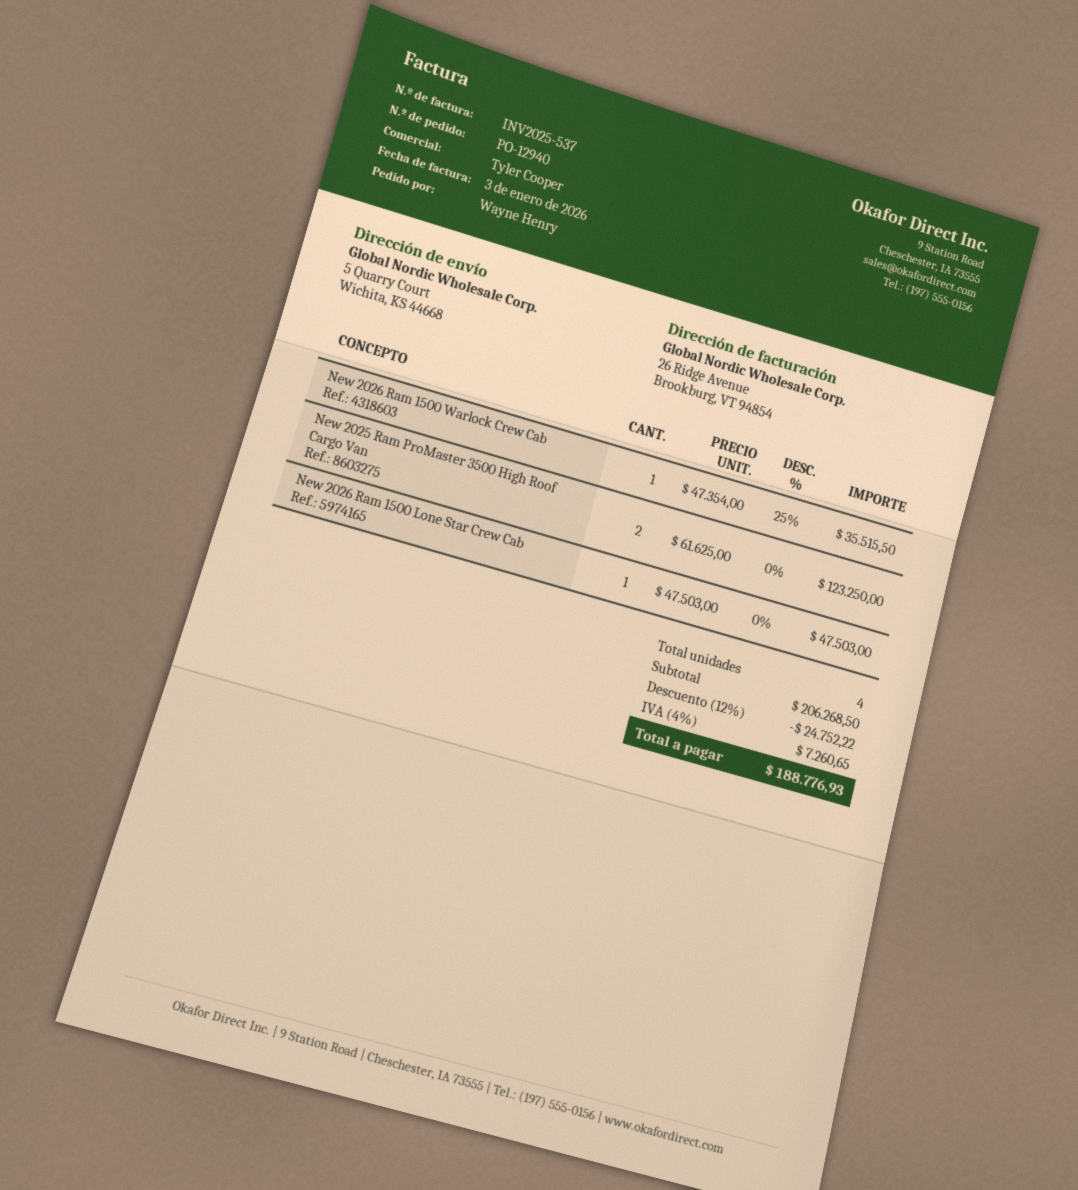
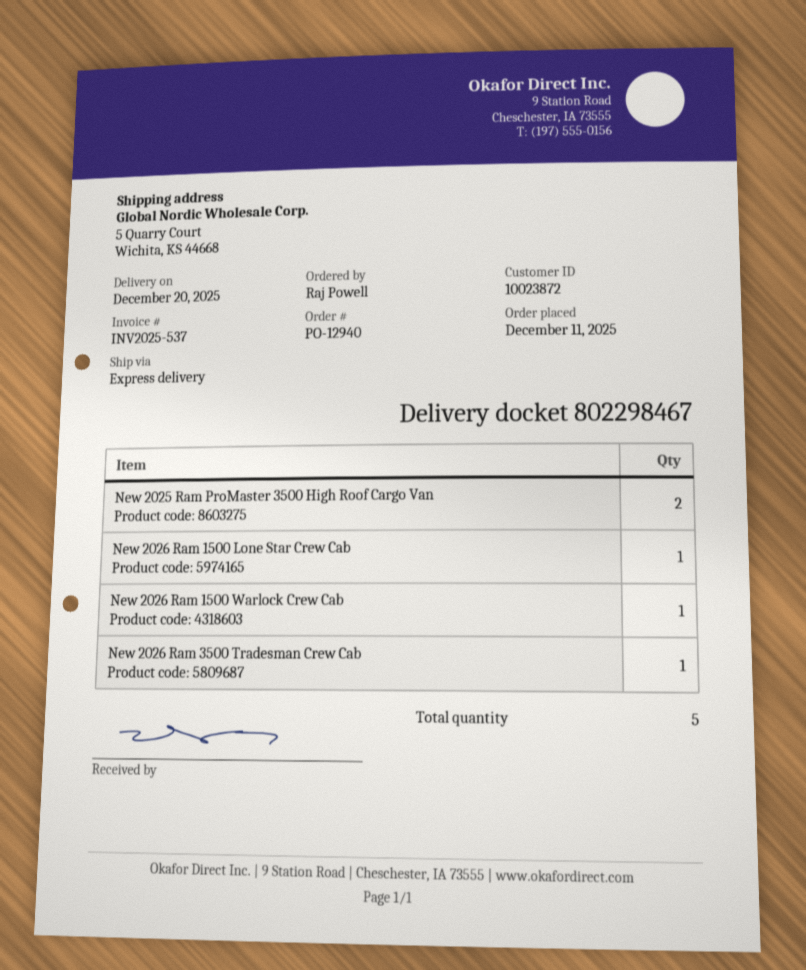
ordered by: Wayne Henry -> Raj Powell
New 2026 Ram 3500 Tradesman Crew Cab: none -> 1
total quantity: 4 -> 5

